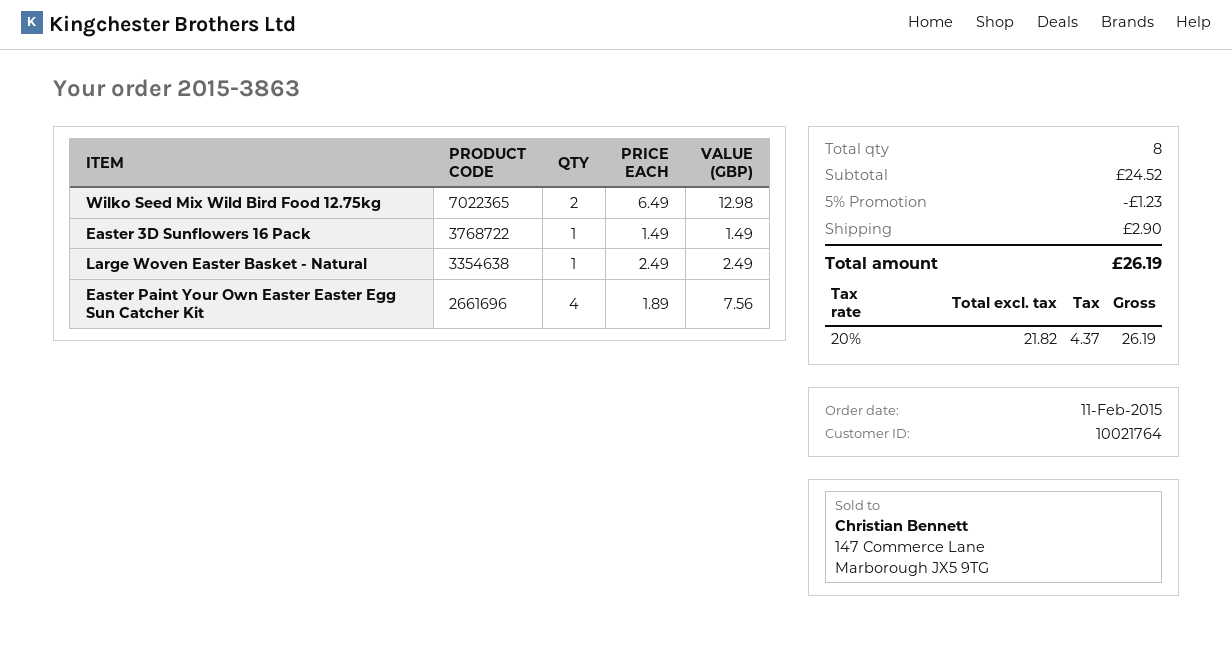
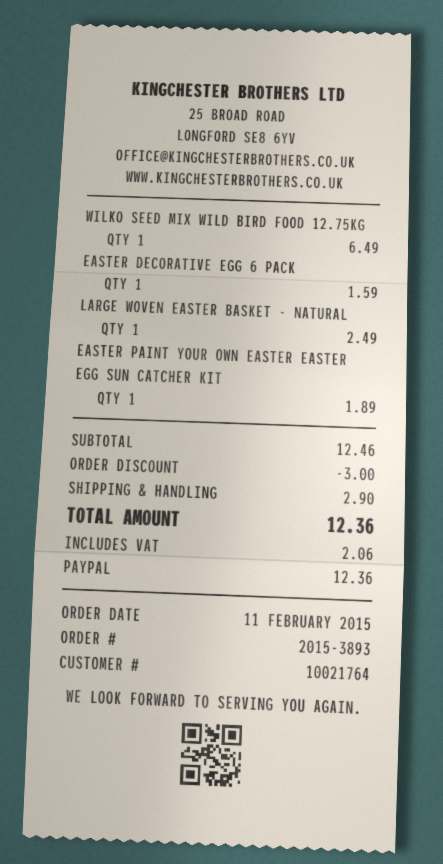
order number: 2015-3863 -> 2015-3893
Wilko Seed Mix Wild Bird Food 12.75kg: 2 for 12.98 -> 1 for 6.49
Easter 3D Sunflowers 16 Pack: 1 for 1.49 -> none
Easter Paint Your Own Easter Easter Egg Sun Catcher Kit: 4 for 7.56 -> 1 for 1.89
EASTER DECORATIVE EGG 6 PACK: none -> 1 for 1.59
subtotal: 24.52 -> 12.46
discount: 1.23 -> 3.00
tax: 4.37 -> 2.06
total: 26.19 -> 12.36

